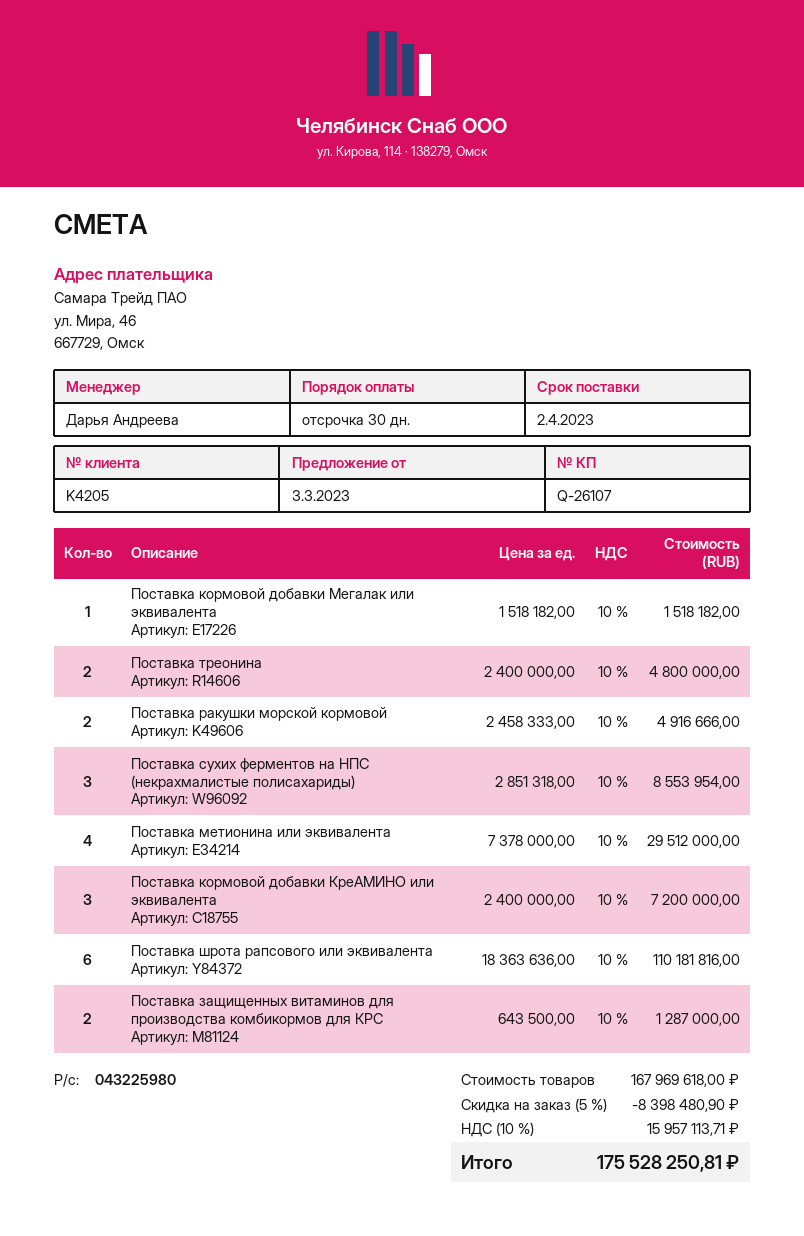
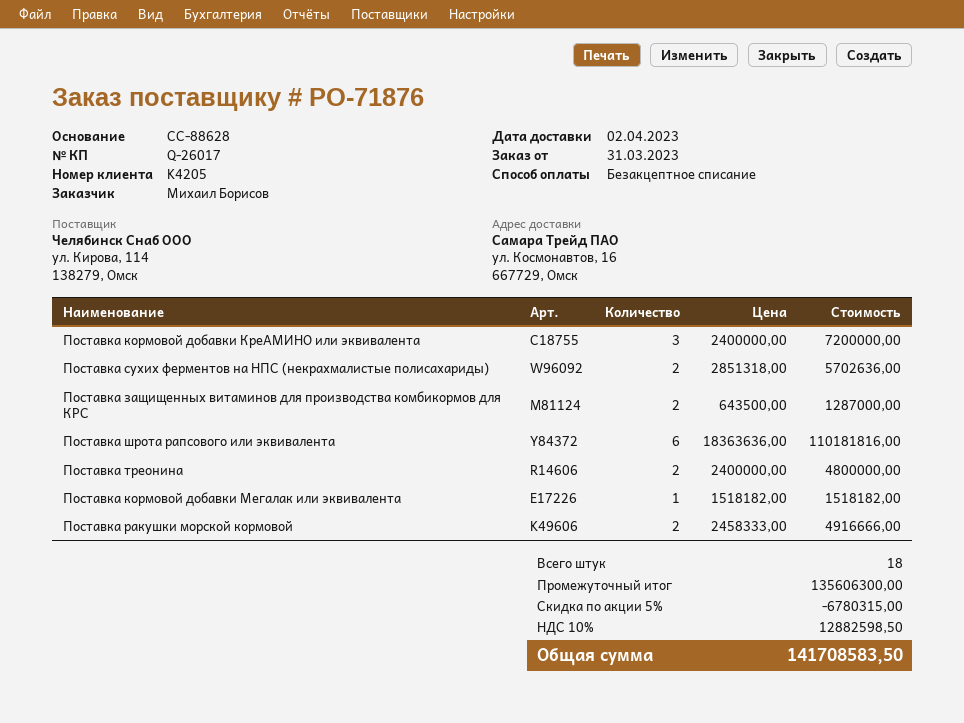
quote number: Q-26107 -> Q-26017
Поставка сухих ферментов на НПС (некрахмалистые полисахариды): 3 x 2851318.00 = 8553954.00 -> 2 x 2851318.00 = 5702636.00
Поставка метионина или эквивалента: 4 x 7378000.00 = 29512000.00 -> none
subtotal: 167969618.00 -> 135606300.00
discount: 5% = 8398480.90 -> 5% = 6780315.00
tax: 10% = 15957113.71 -> 10% = 12882598.50
total: 175528250.81 -> 141708583.50

